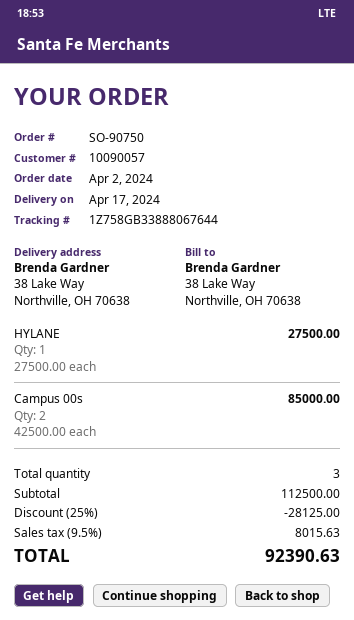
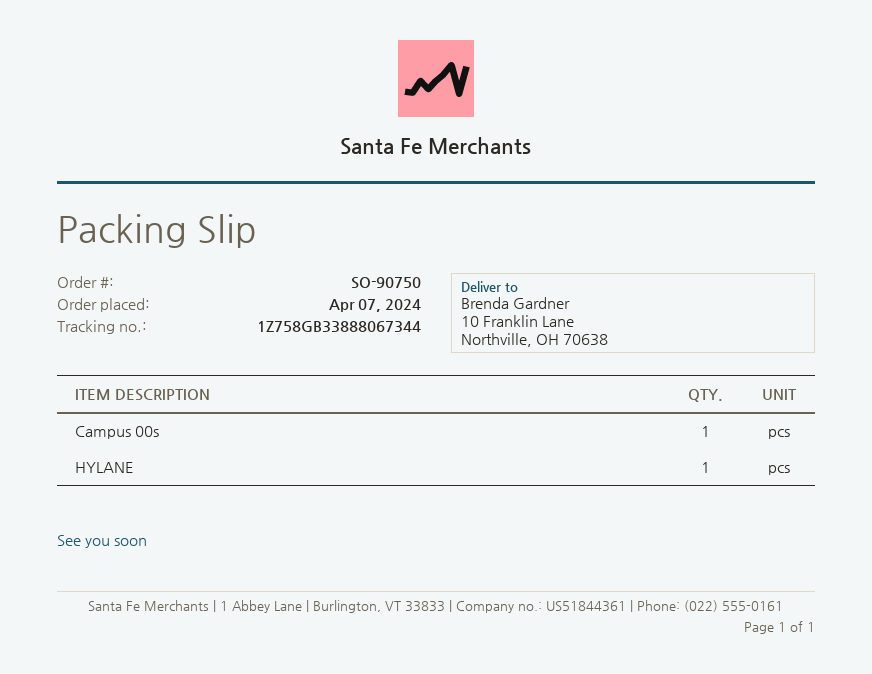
order date: 2024-04-02 -> 2024-04-07
tracking number: 1Z758GB33888067644 -> 1Z758GB33888067344
ship to: 38 Lake Way, Northville, OH 70638 -> 10 Franklin Lane, Northville, OH 70638
Campus 00s: 2 -> 1

